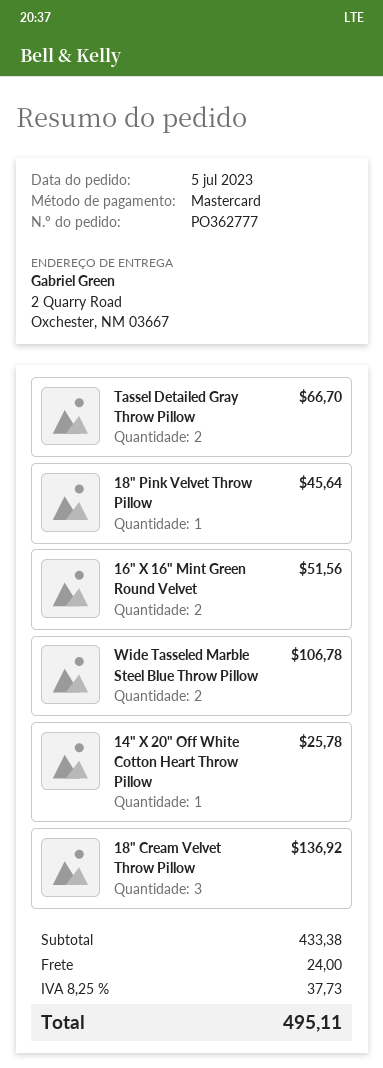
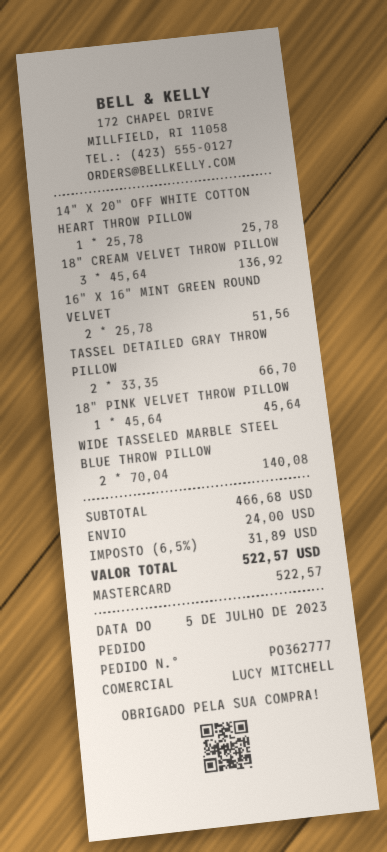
Wide Tasseled Marble Steel Blue Throw Pillow: 2 for 106.78 -> 2 for 140.08
subtotal: 433.38 -> 466.68
tax: 8.25% = 37.73 -> 6.5% = 31.89
total: 495.11 -> 522.57

